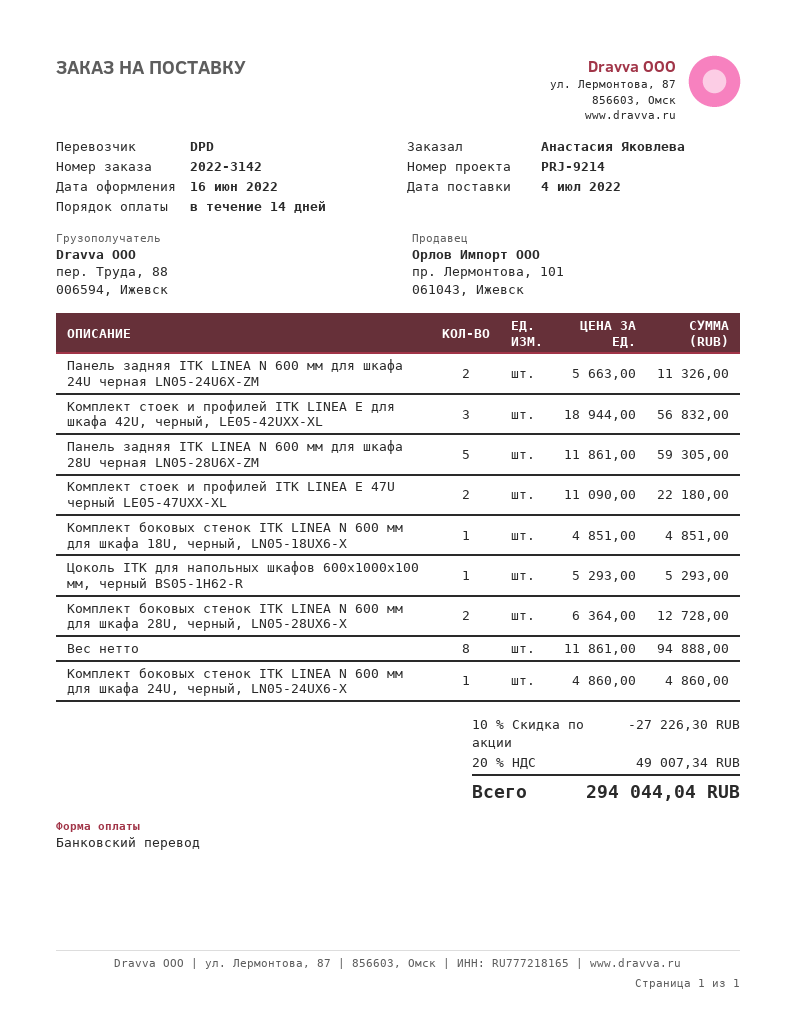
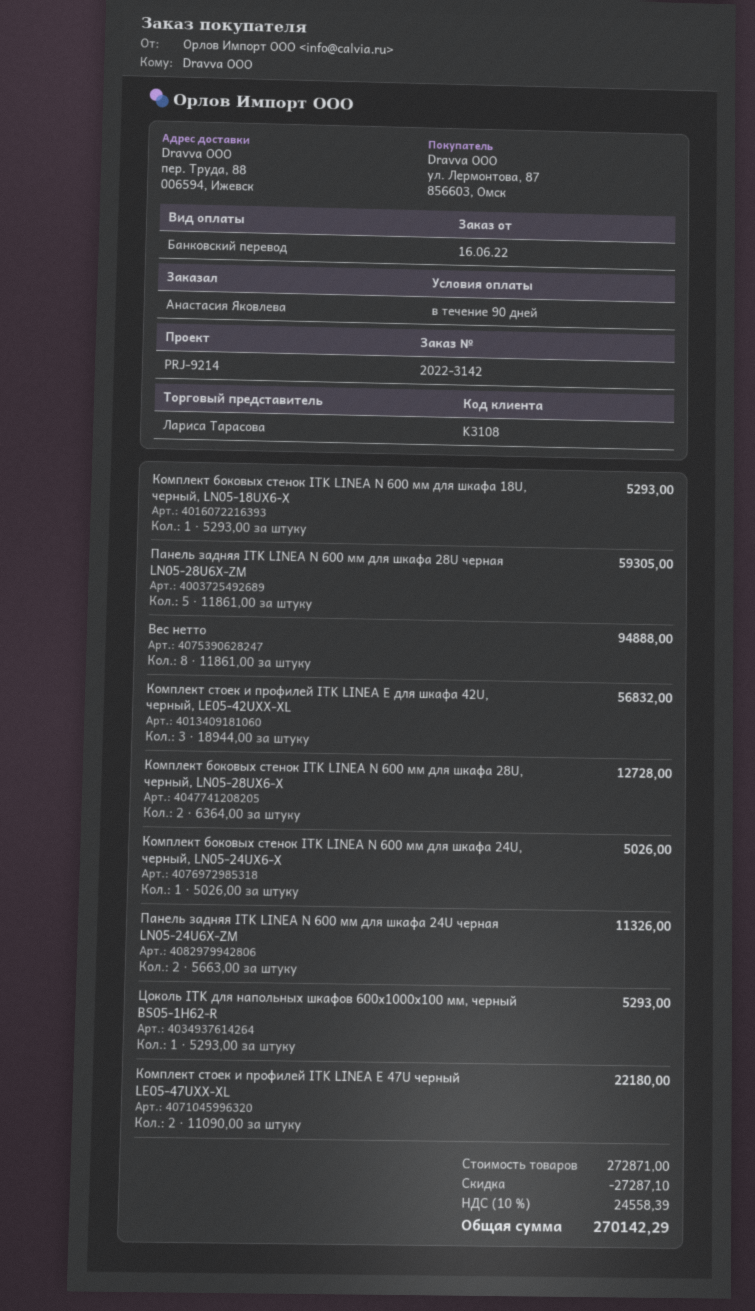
payment terms: 14 days -> 90 days
Комплект боковых стенок ITK LINEA N 600 мм для шкафа 18U, черный, LN05-18UX6-X: 1 x 4851.00 = 4851.00 -> 1 x 5293.00 = 5293.00
Комплект боковых стенок ITK LINEA N 600 мм для шкафа 24U, черный, LN05-24UX6-X: 1 x 4860.00 = 4860.00 -> 1 x 5026.00 = 5026.00
discount: 27226.30 -> 27287.10
tax: 20% = 49007.34 -> 10% = 24558.39
total: 294044.04 -> 270142.29

